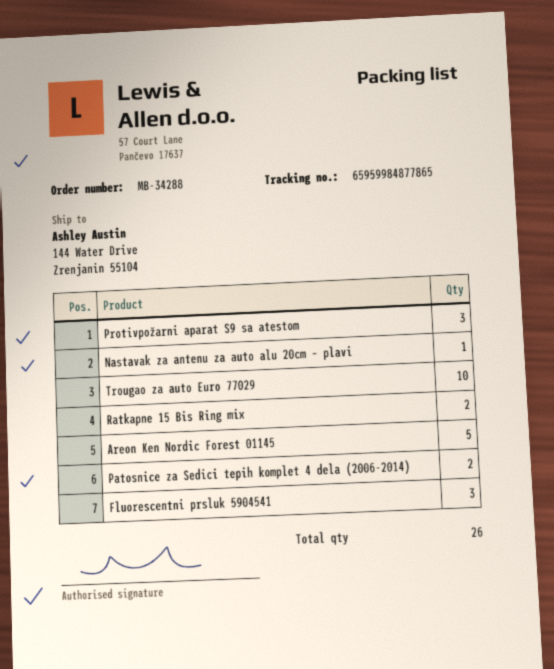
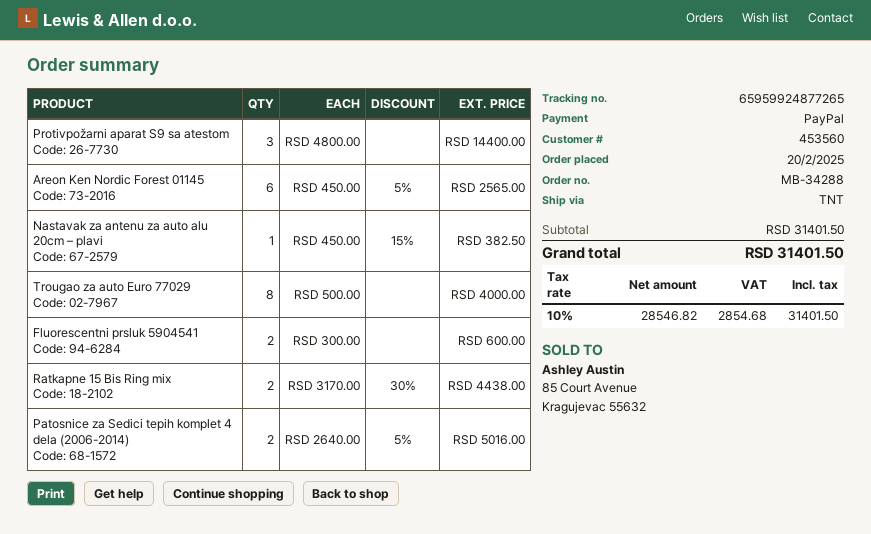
tracking number: 65959984877865 -> 65959924877265
Trougao za auto Euro 77029: 10 -> 8
Areon Ken Nordic Forest 01145: 5 -> 6
Fluorescentni prsluk 5904541: 3 -> 2

